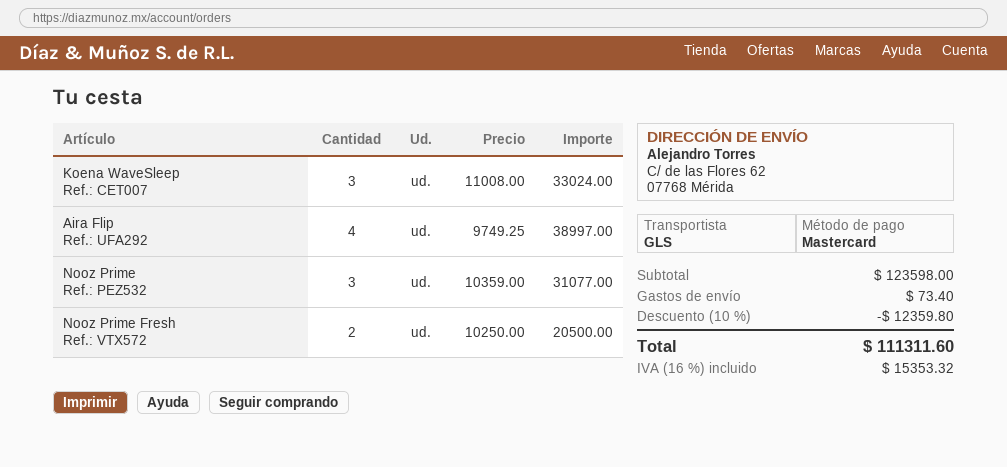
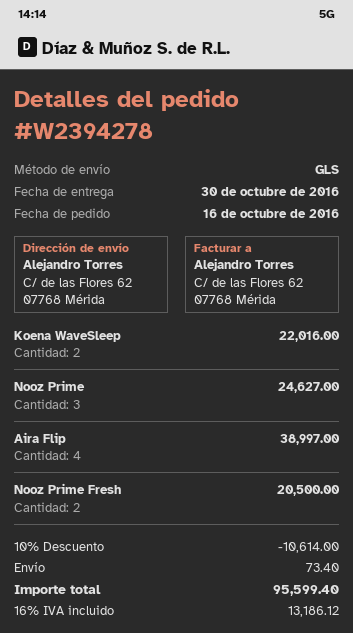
Koena WaveSleep: 3 for 33024.00 -> 2 for 22016.00
Nooz Prime: 3 for 31077.00 -> 3 for 24627.00
discount: 10% = 12359.80 -> 10% = 10614.00
tax: 16% = 15353.32 -> 16% = 13186.12
total: 111311.60 -> 95599.40

